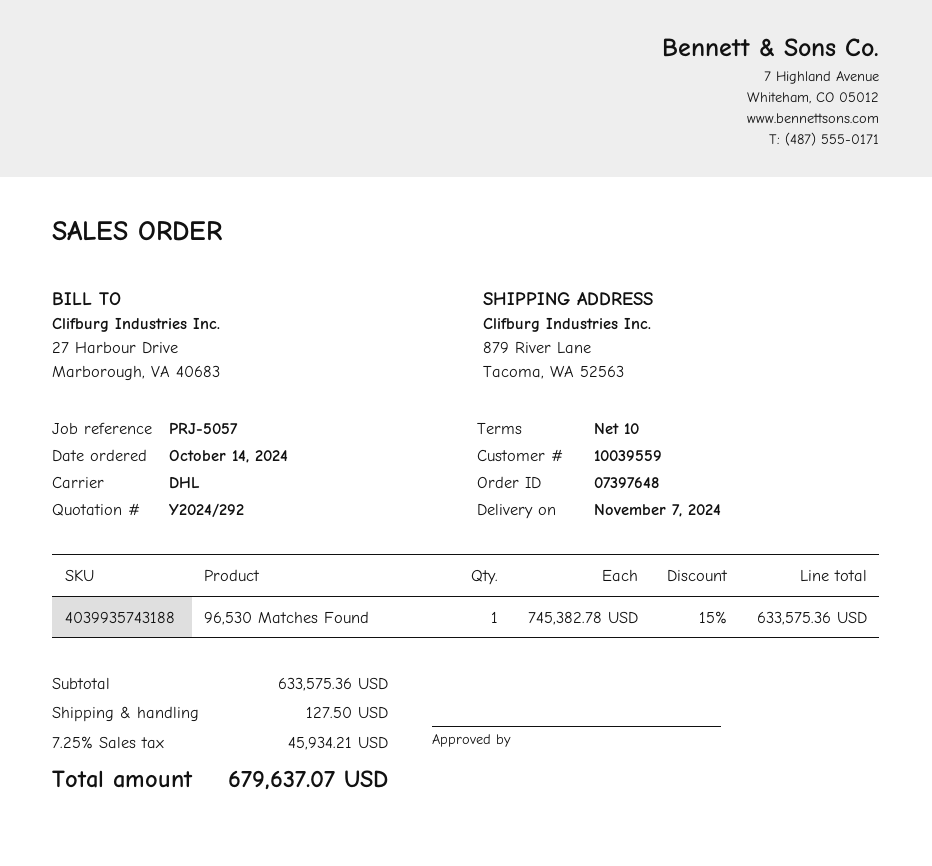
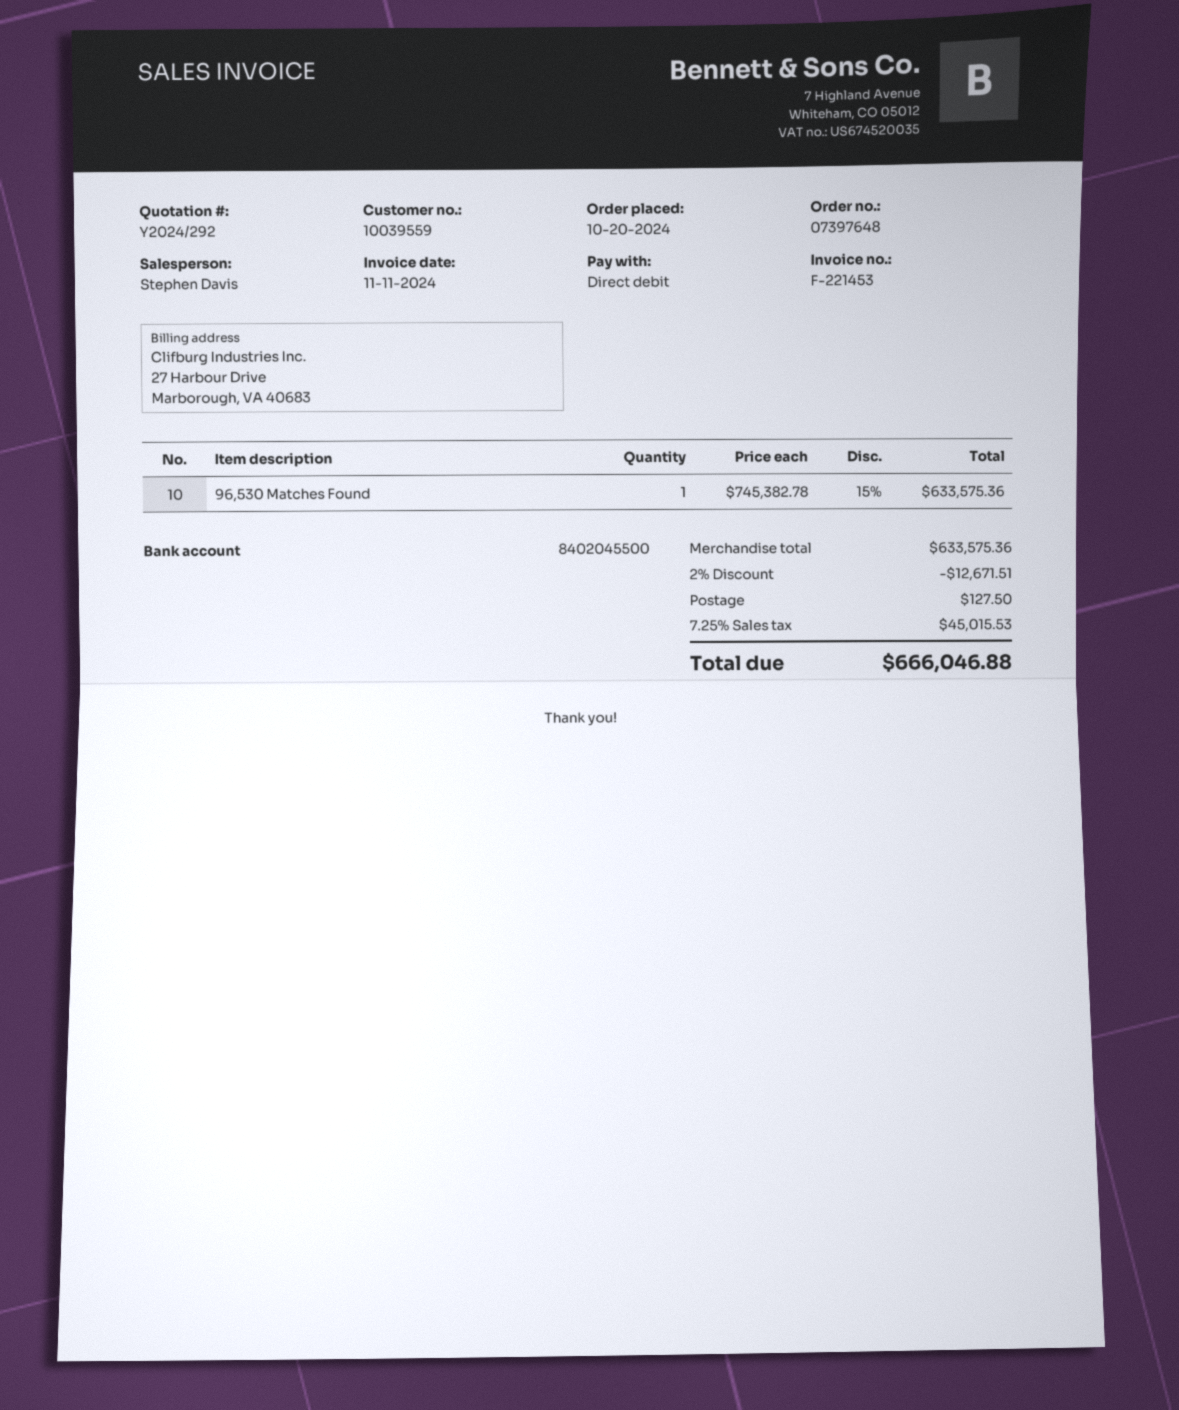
order date: 2024-10-14 -> 2024-10-20
discount: none -> 2% = 12671.51
tax: 7.25% = 45934.21 -> 7.25% = 45015.53
total: 679637.07 -> 666046.88

